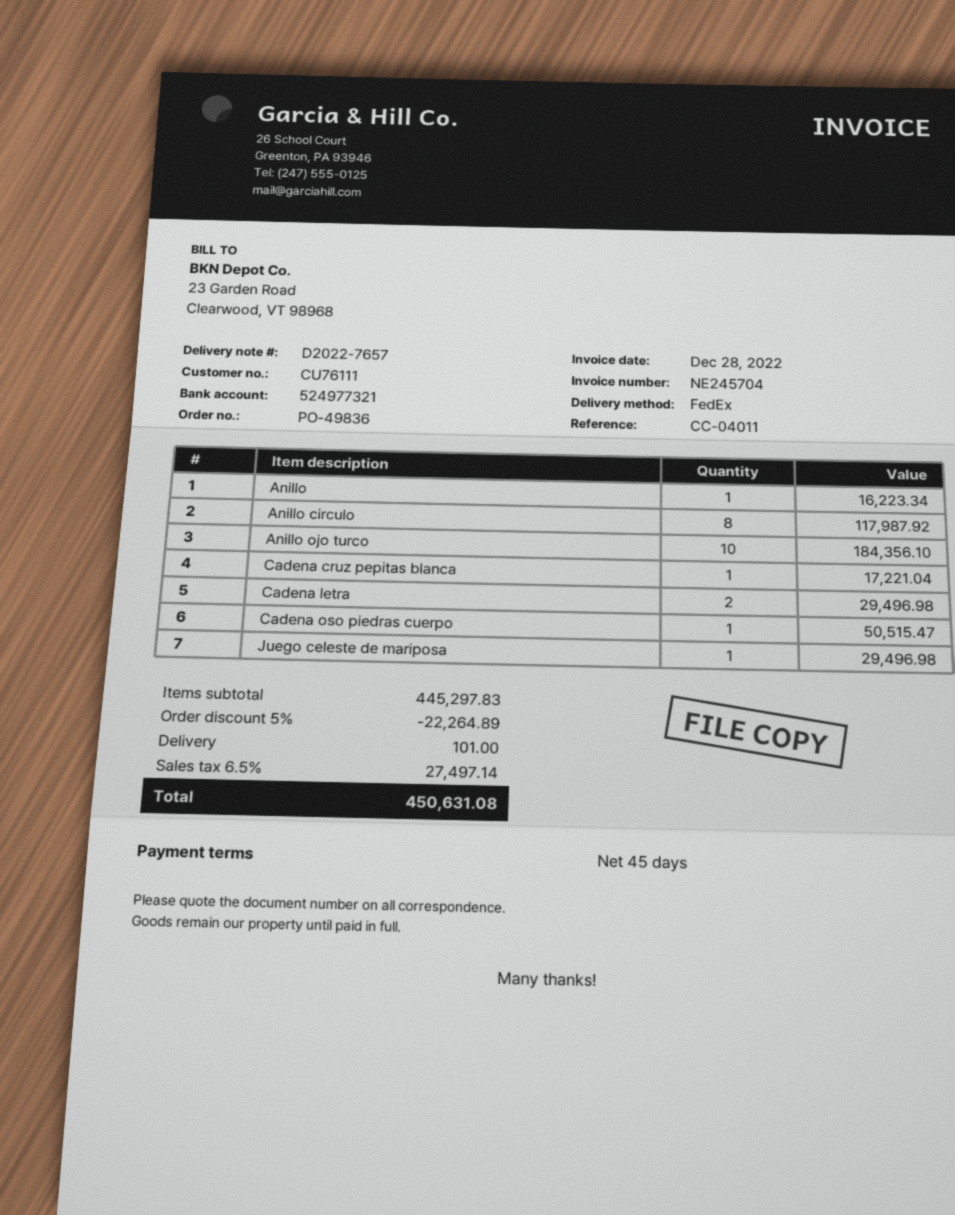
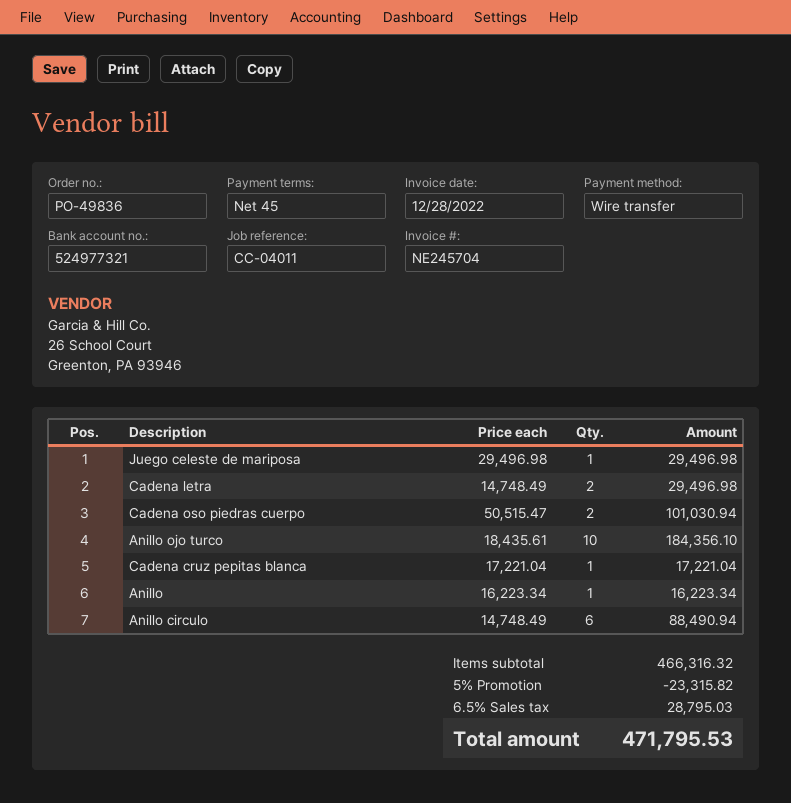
Anillo circulo: 8 for 117987.92 -> 6 for 88490.94
Cadena oso piedras cuerpo: 1 for 50515.47 -> 2 for 101030.94
subtotal: 445297.83 -> 466316.32
discount: 5% = 22264.89 -> 5% = 23315.82
shipping: 101.00 -> none
tax: 6.5% = 27497.14 -> 6.5% = 28795.03
total: 450631.08 -> 471795.53

